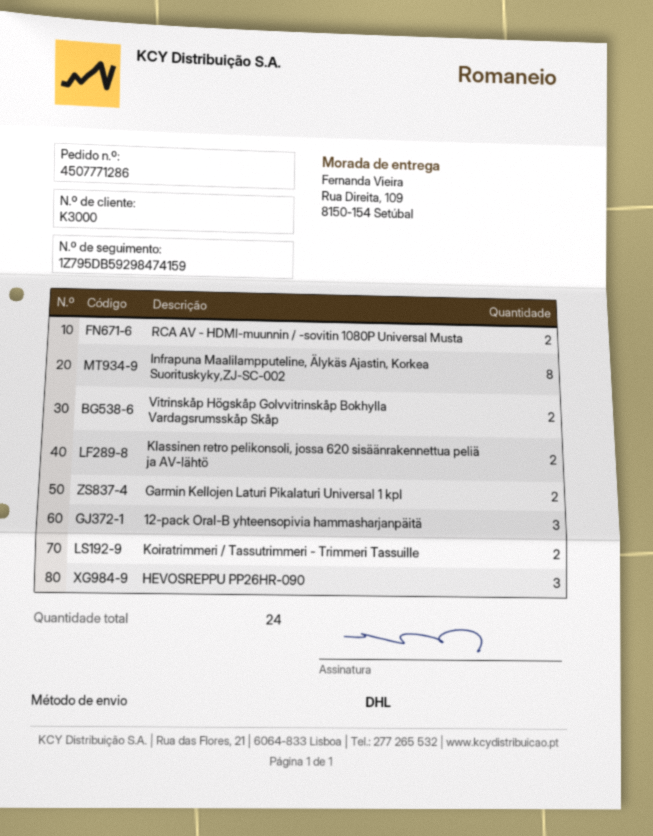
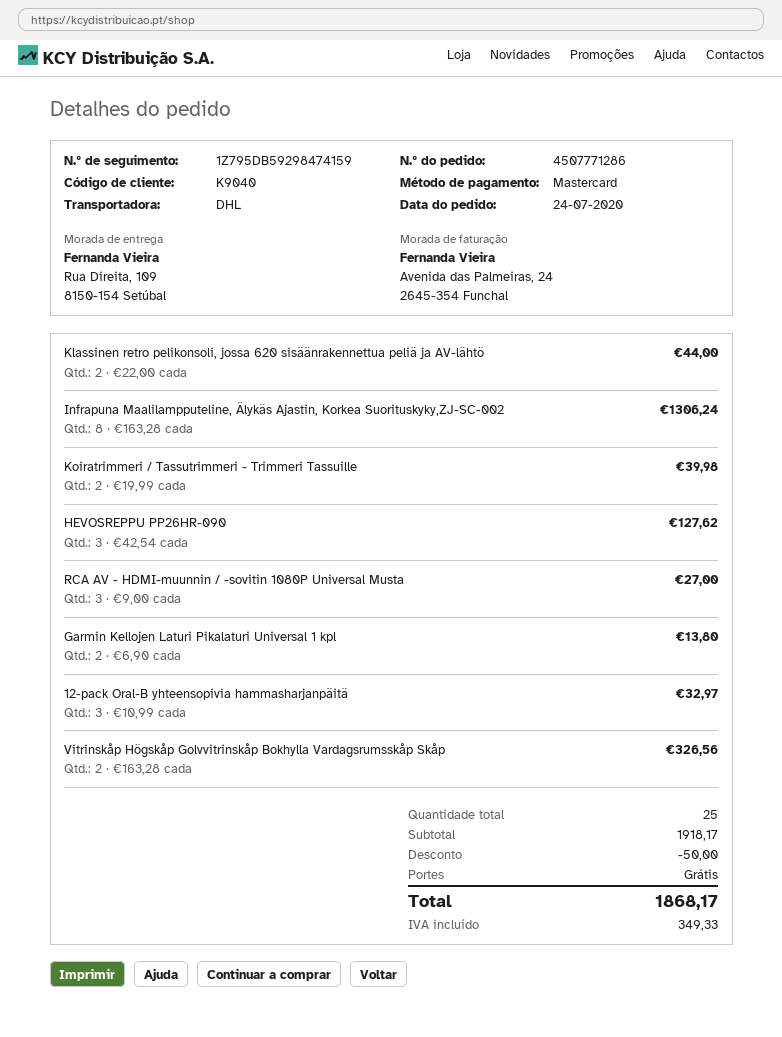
customer number: K3000 -> K9040
RCA AV - HDMI-muunnin / -sovitin 1080P Universal Musta: 2 -> 3
total quantity: 24 -> 25

